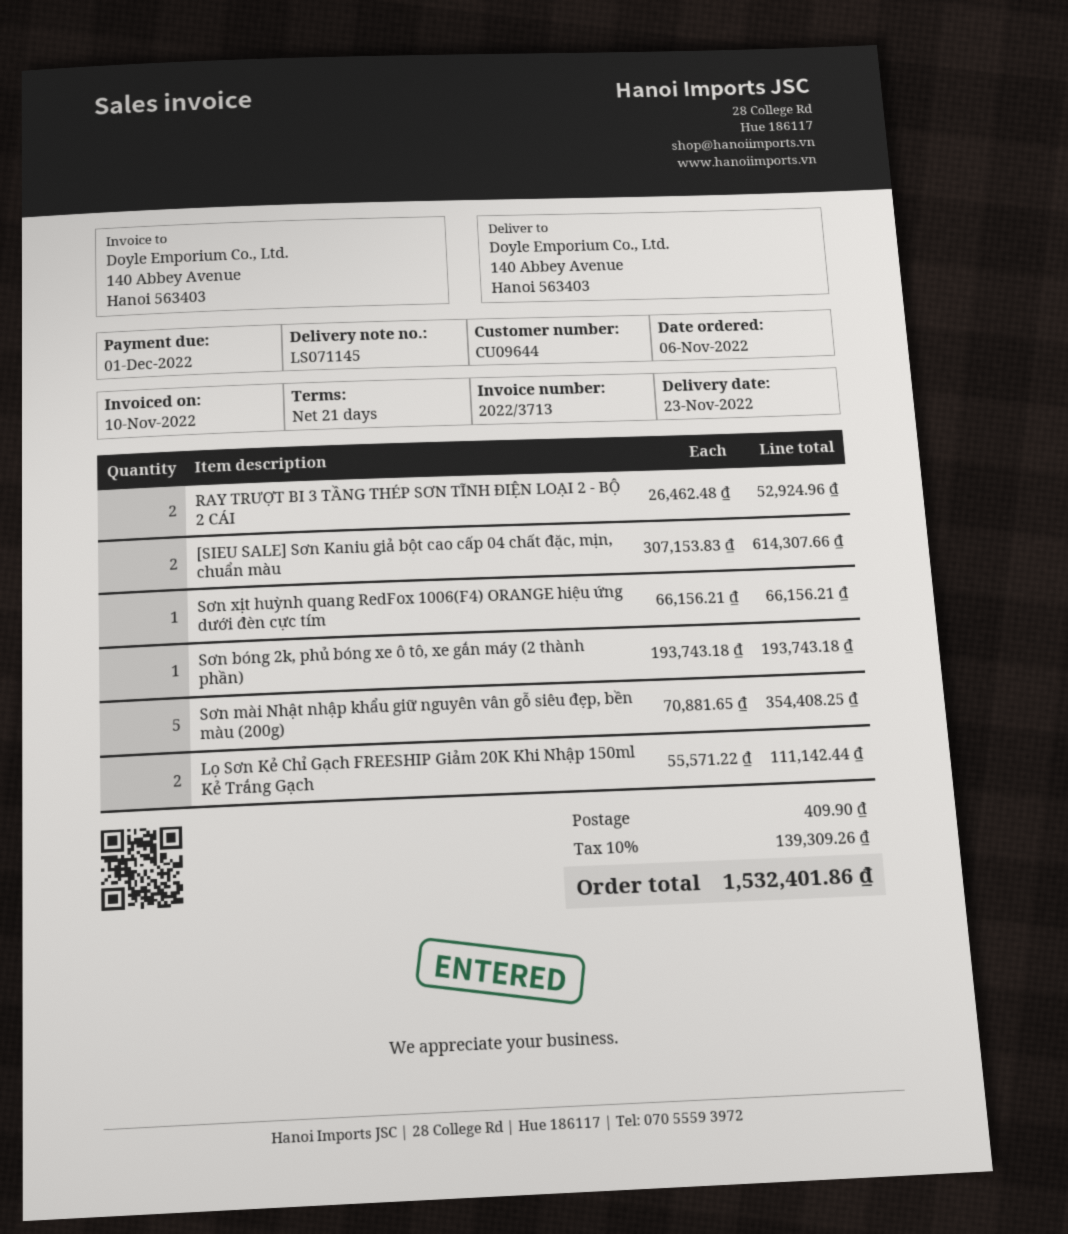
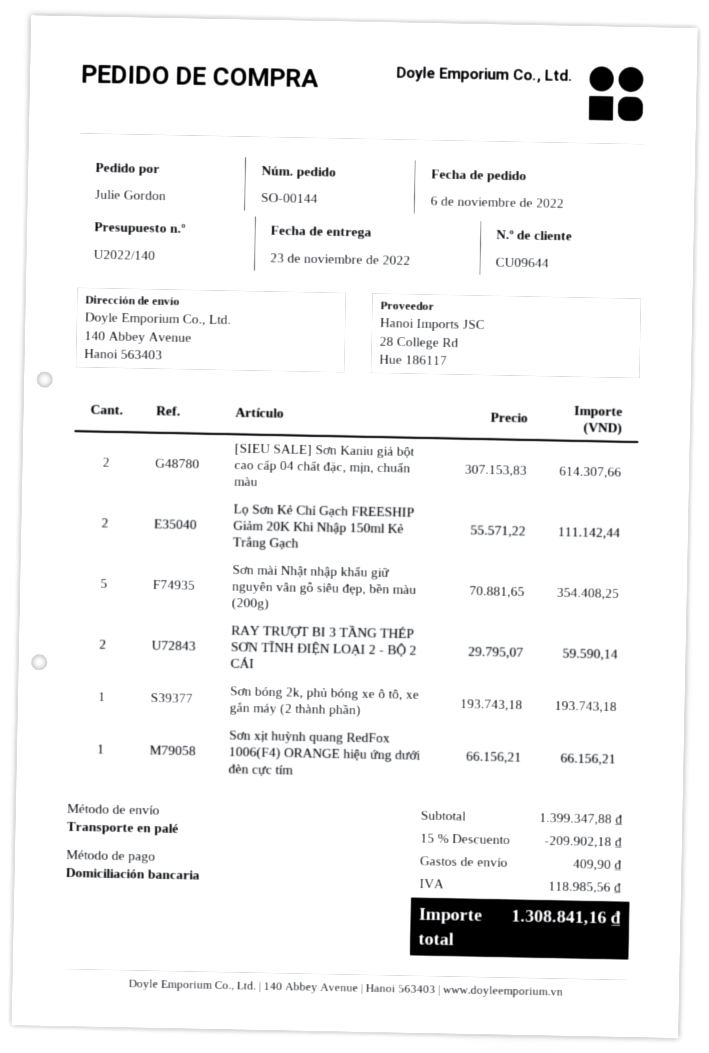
RAY TRƯỢT BI 3 TẦNG THÉP SƠN TĨNH ĐIỆN LOẠI 2 - BỘ 2 CÁI: 2 x 26462.48 = 52924.96 -> 2 x 29795.07 = 59590.14
discount: none -> 15% = 209902.18
tax: 139309.26 -> 118985.56
total: 1532401.86 -> 1308841.16

